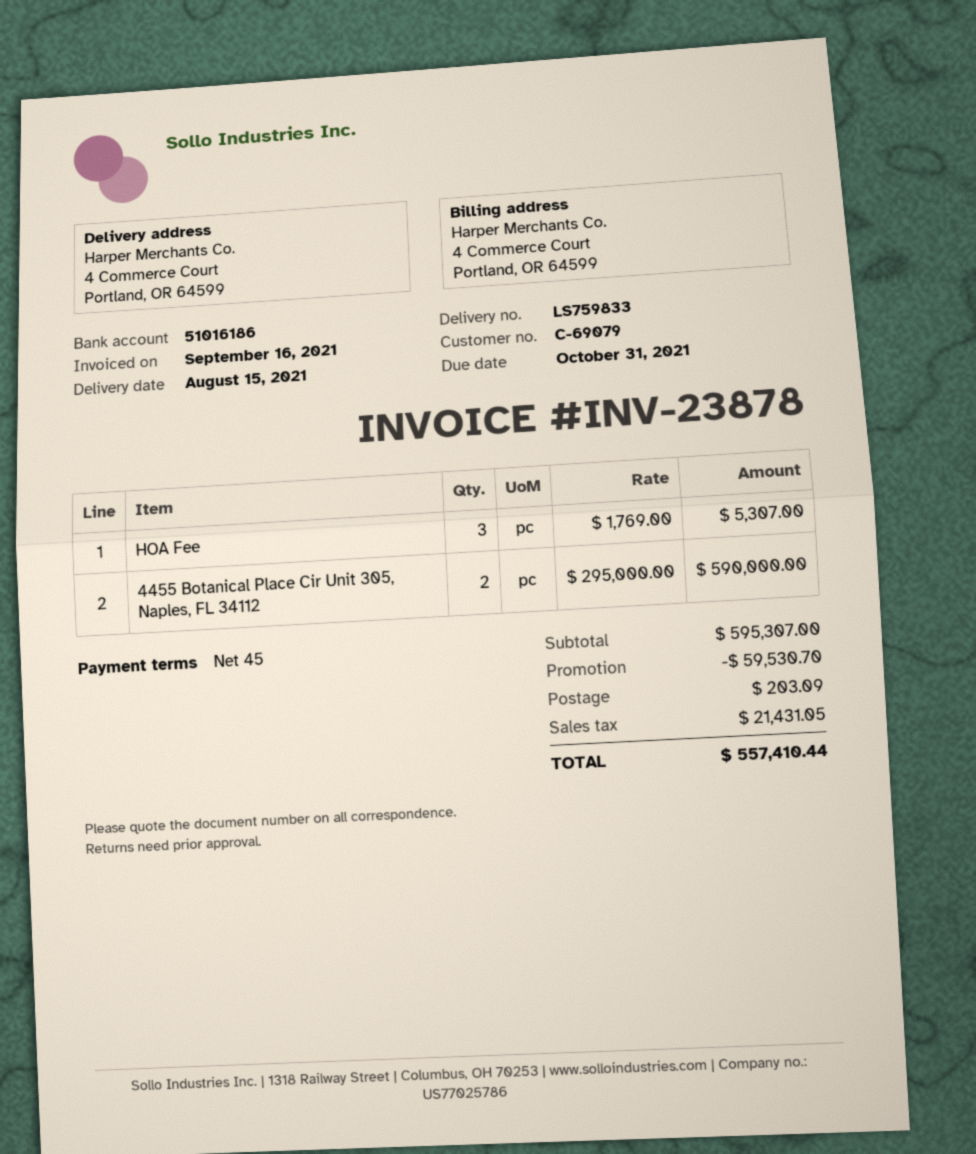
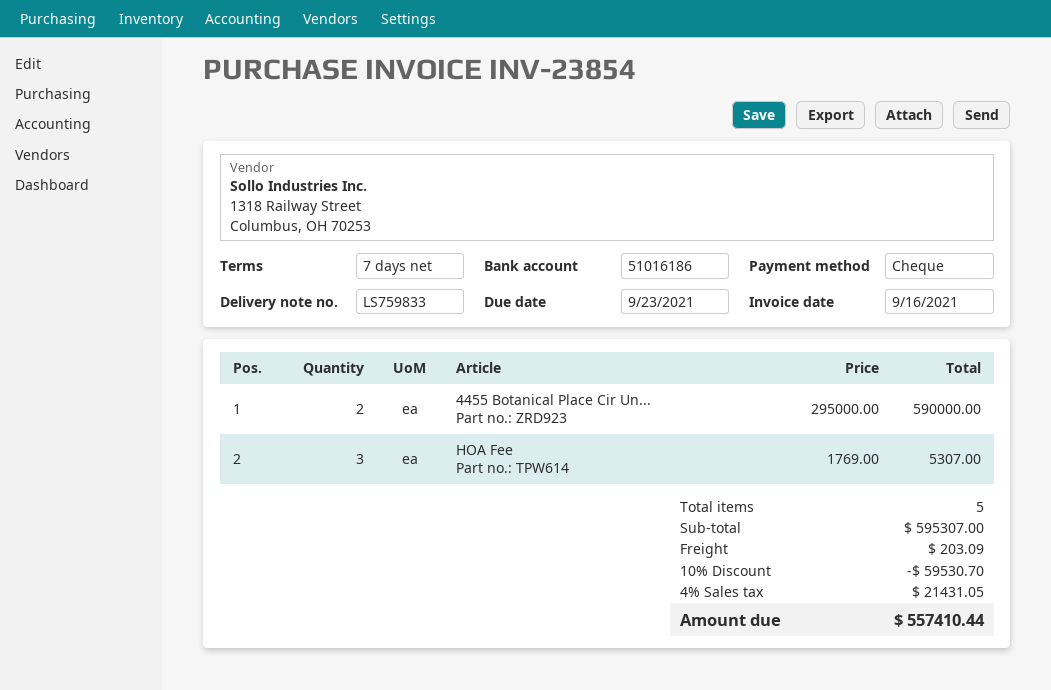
invoice number: INV-23878 -> INV-23854
payment terms: 45 days -> 7 days
due date: 2021-10-31 -> 2021-09-23

